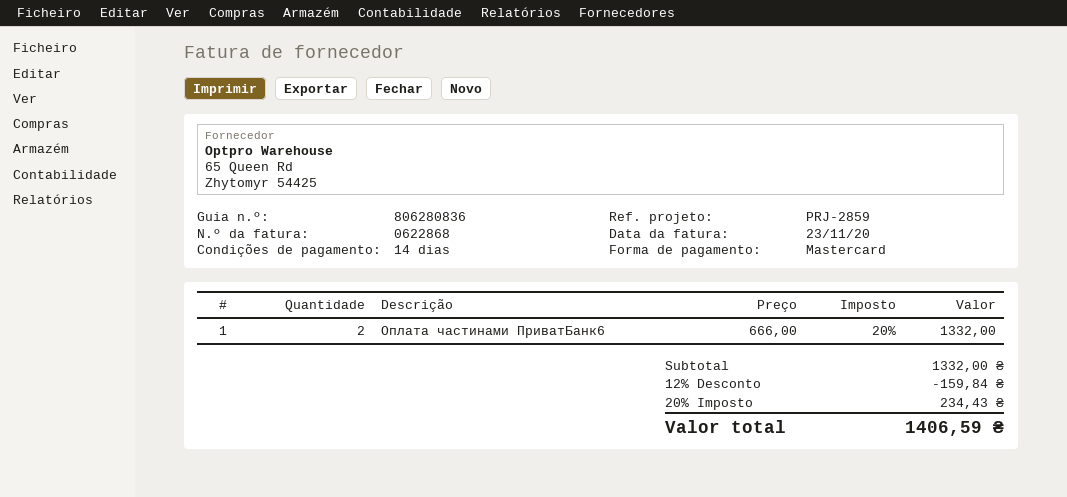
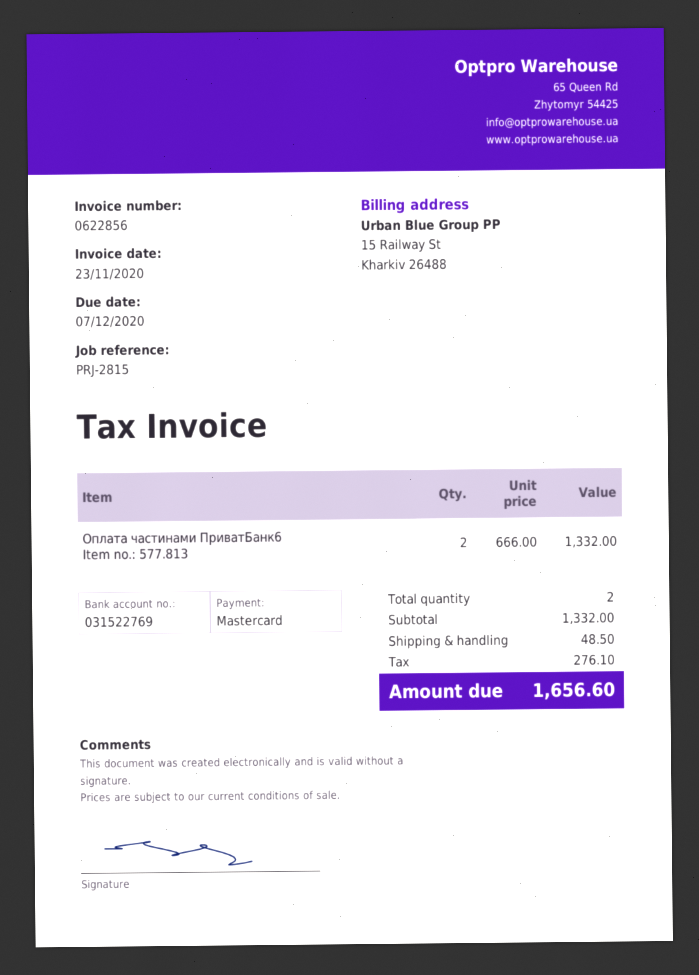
invoice number: 0622868 -> 0622856
reference: PRJ-2859 -> PRJ-2815
discount: 12% = 159.84 -> none
shipping: none -> 48.50
tax: 234.43 -> 276.10
total: 1406.59 -> 1656.60

